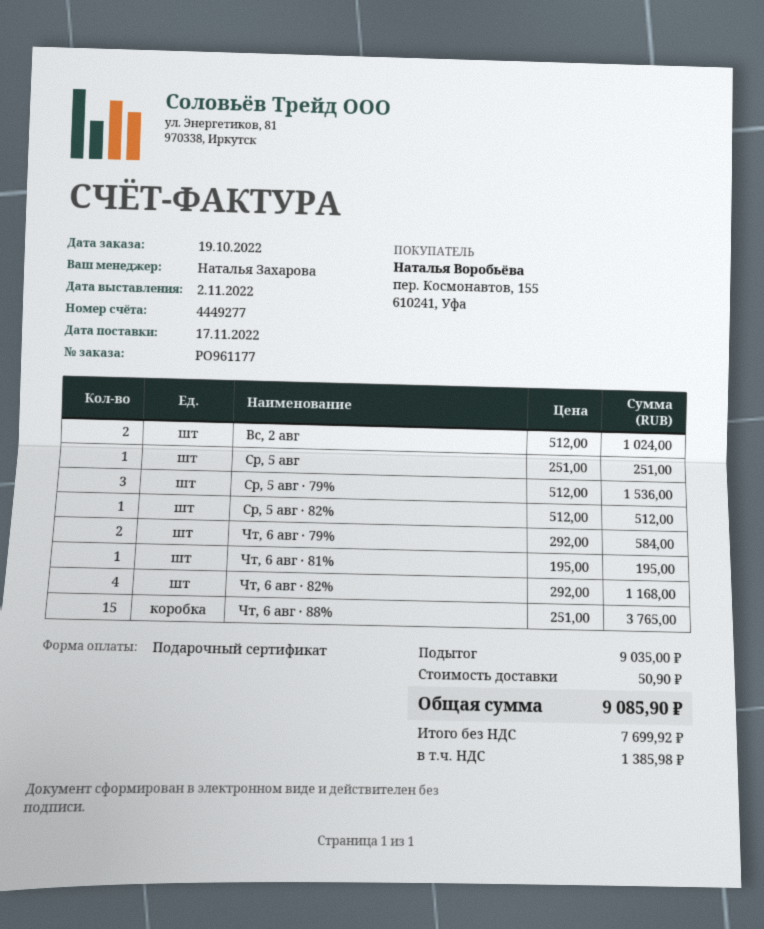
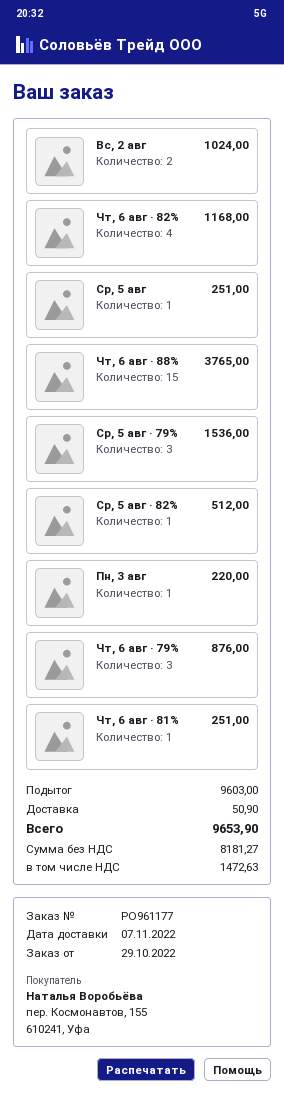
order date: 2022-10-19 -> 2022-10-29
delivery date: 2022-11-17 -> 2022-11-07
Чт, 6 авг · 79%: 2 for 584.00 -> 3 for 876.00
Чт, 6 авг · 81%: 1 for 195.00 -> 1 for 251.00
Пн, 3 авг: none -> 1 for 220.00
subtotal: 9035.00 -> 9603.00
net: 7699.92 -> 8181.27
tax: 1385.98 -> 1472.63
total: 9085.90 -> 9653.90

